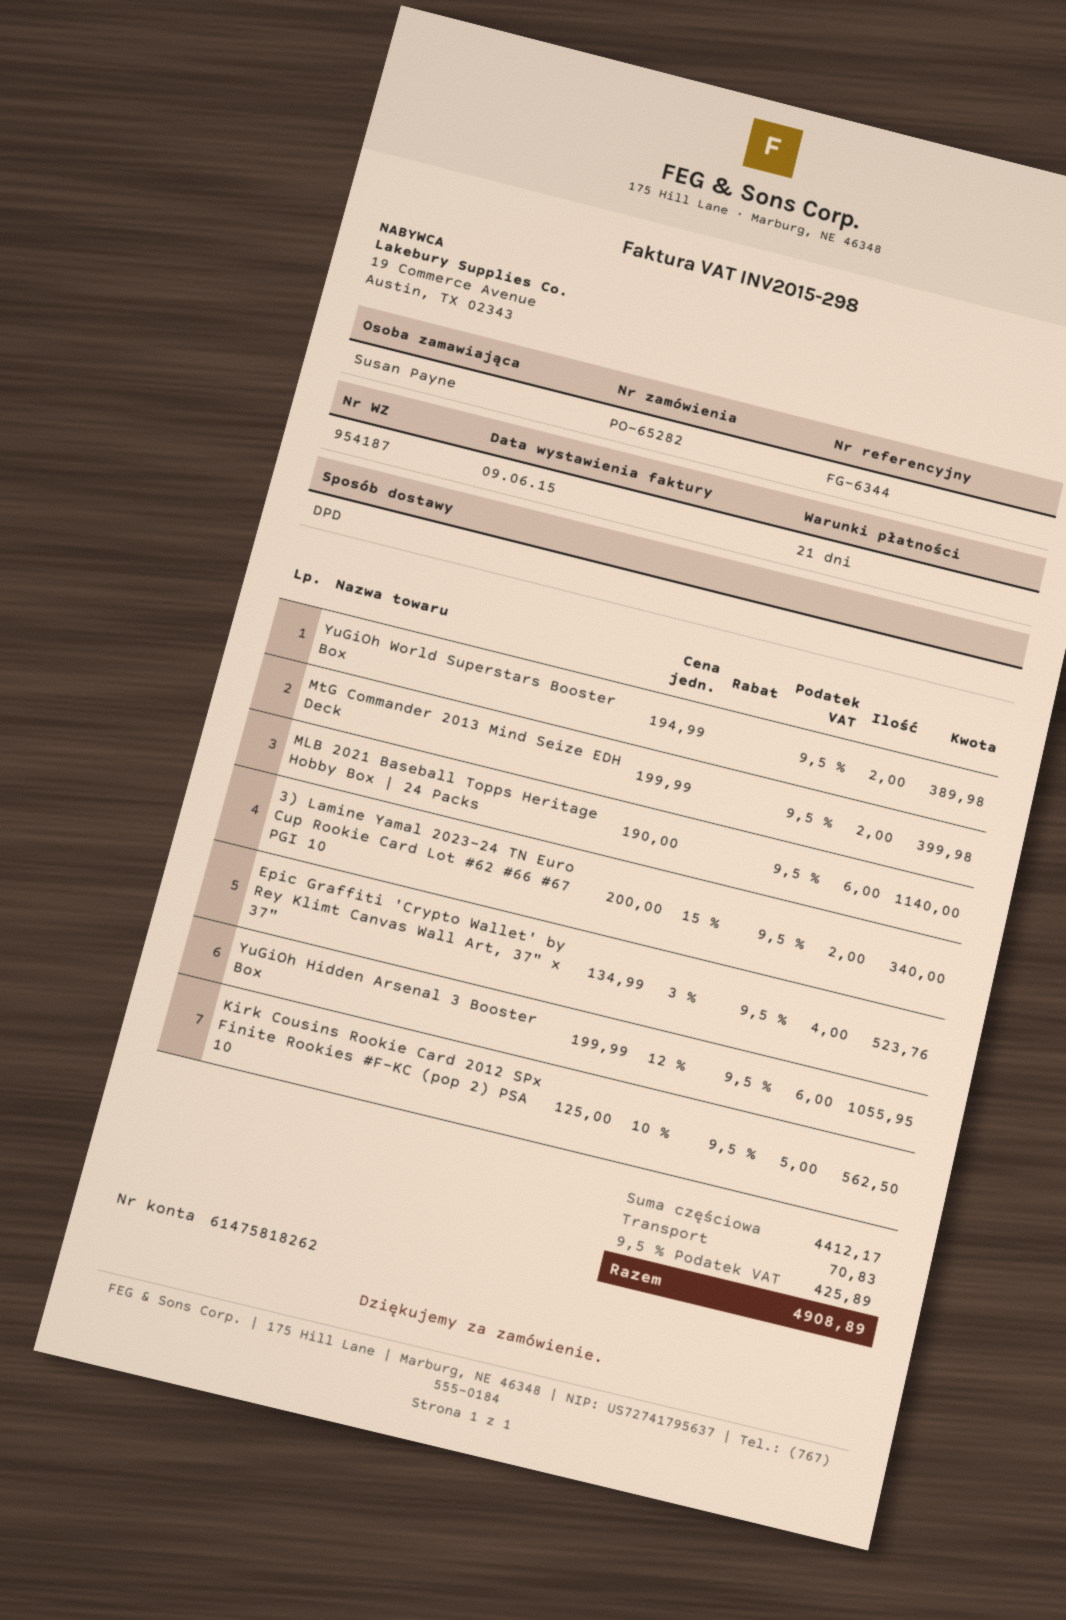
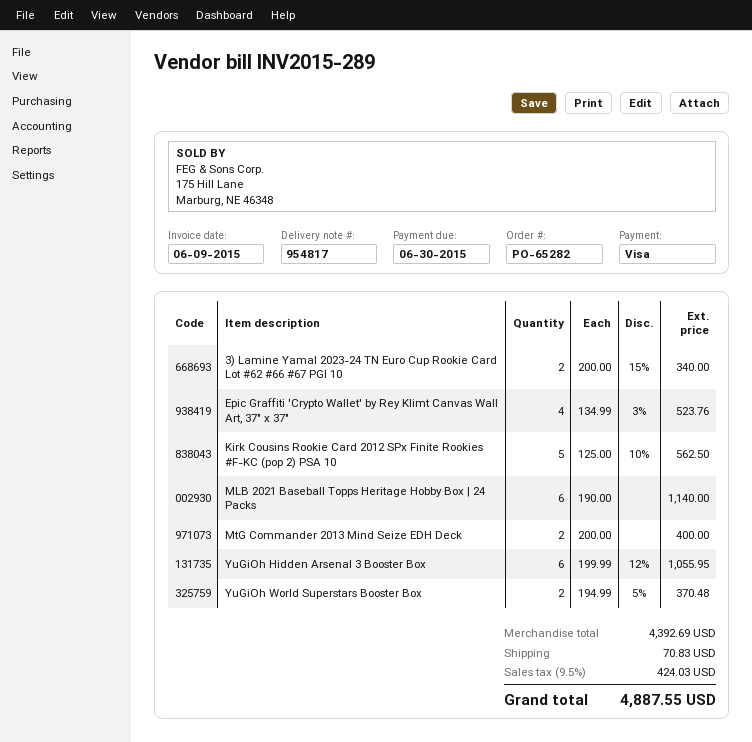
delivery note number: 954187 -> 954817
invoice number: INV2015-298 -> INV2015-289
YuGiOh World Superstars Booster Box: 2 x 194.99 = 389.98 -> 2 x 194.99 - 5% = 370.48
MtG Commander 2013 Mind Seize EDH Deck: 2 x 199.99 = 399.98 -> 2 x 200.00 = 400.00
subtotal: 4412.17 -> 4392.69
tax: 9.5% = 425.89 -> 9.5% = 424.03
total: 4908.89 -> 4887.55

